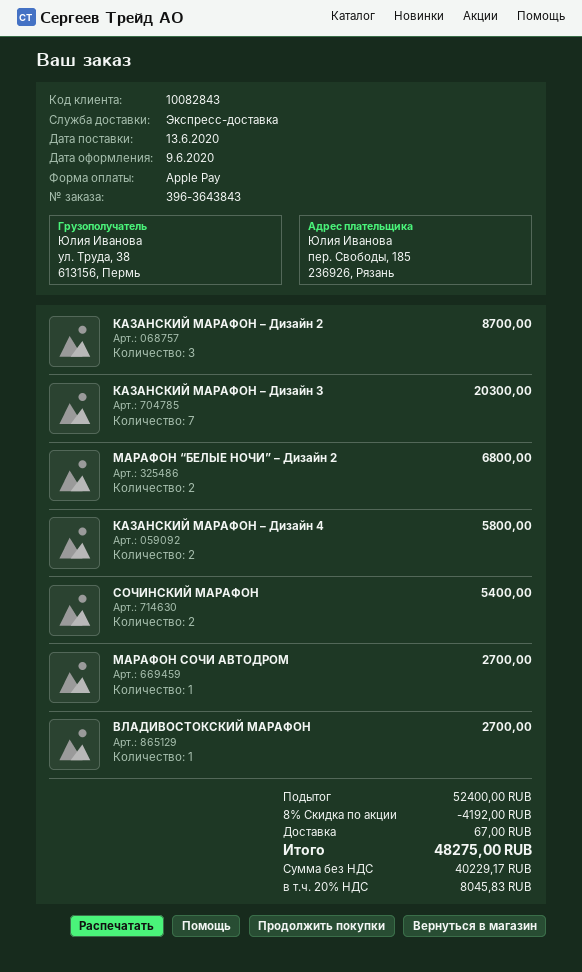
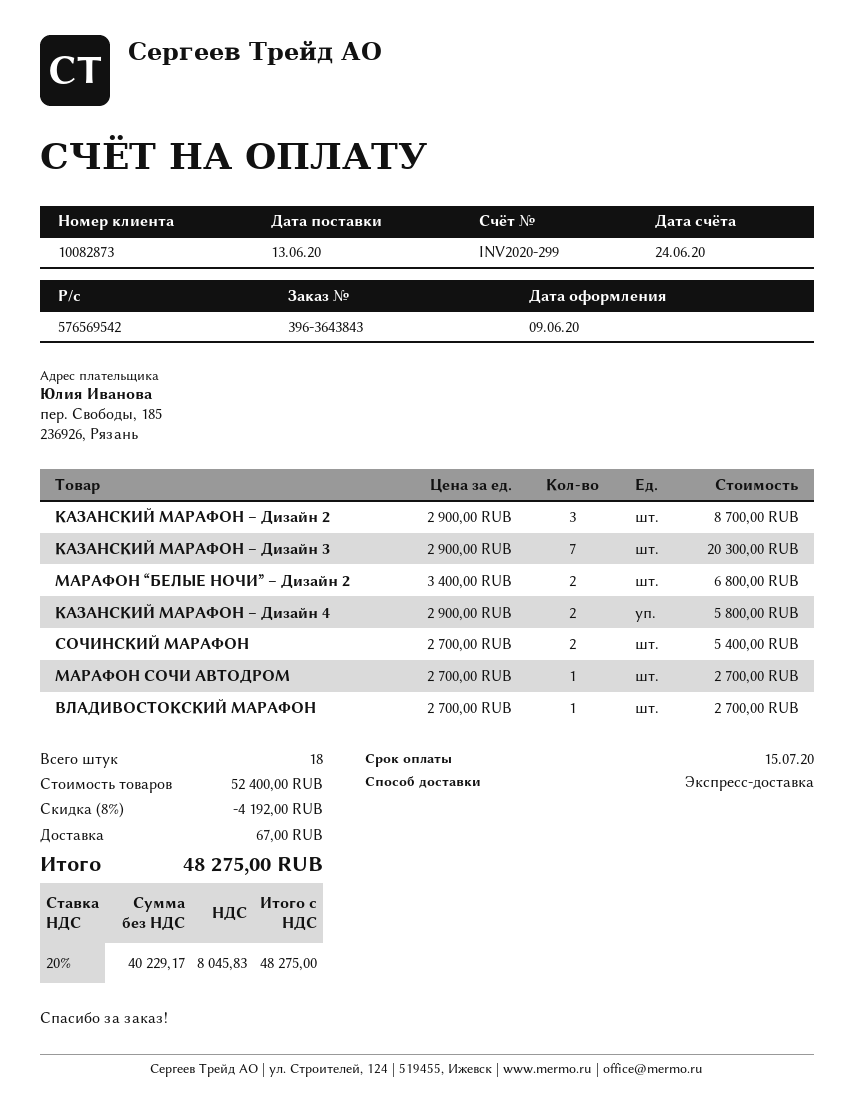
customer number: 10082843 -> 10082873

